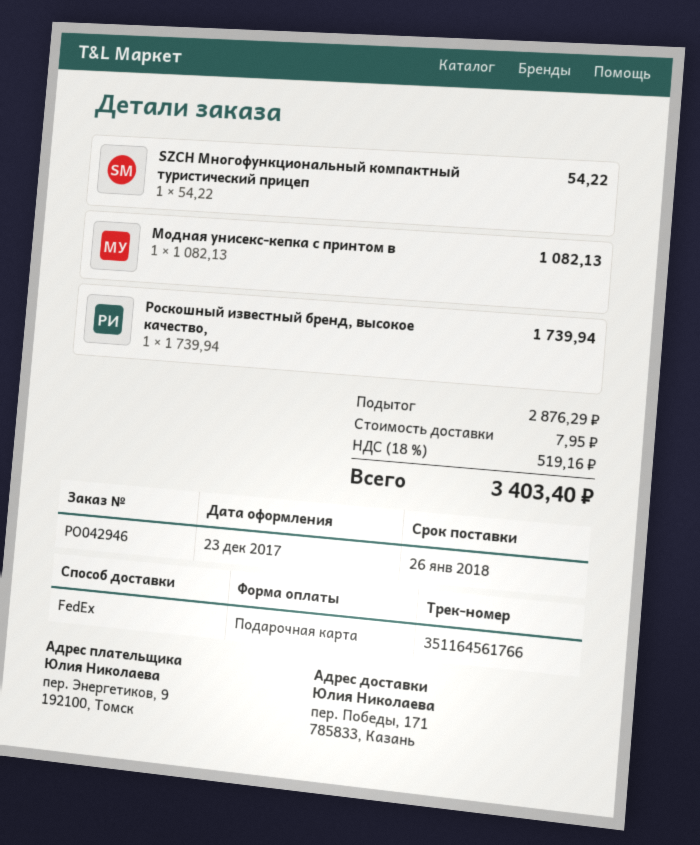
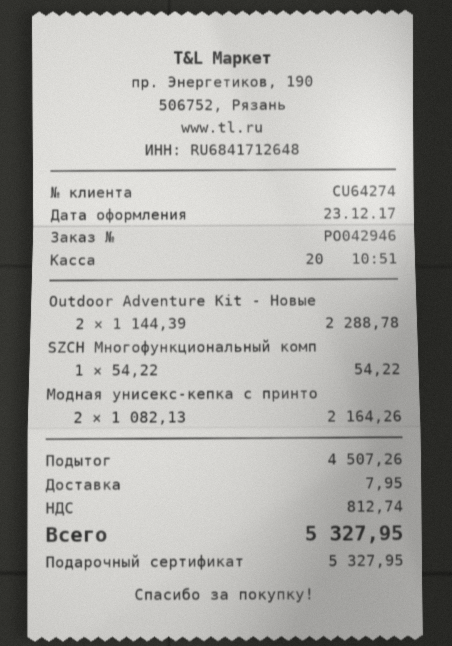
Модная унисекс-кепка с принтом в: 1 x 1082.13 = 1082.13 -> 2 x 1082.13 = 2164.26
Роскошный известный бренд, высокое качество,: 1 x 1739.94 = 1739.94 -> none
Outdoor Adventure Kit - Новые: none -> 2 x 1144.39 = 2288.78
subtotal: 2876.29 -> 4507.26
tax: 519.16 -> 812.74
total: 3403.40 -> 5327.95

